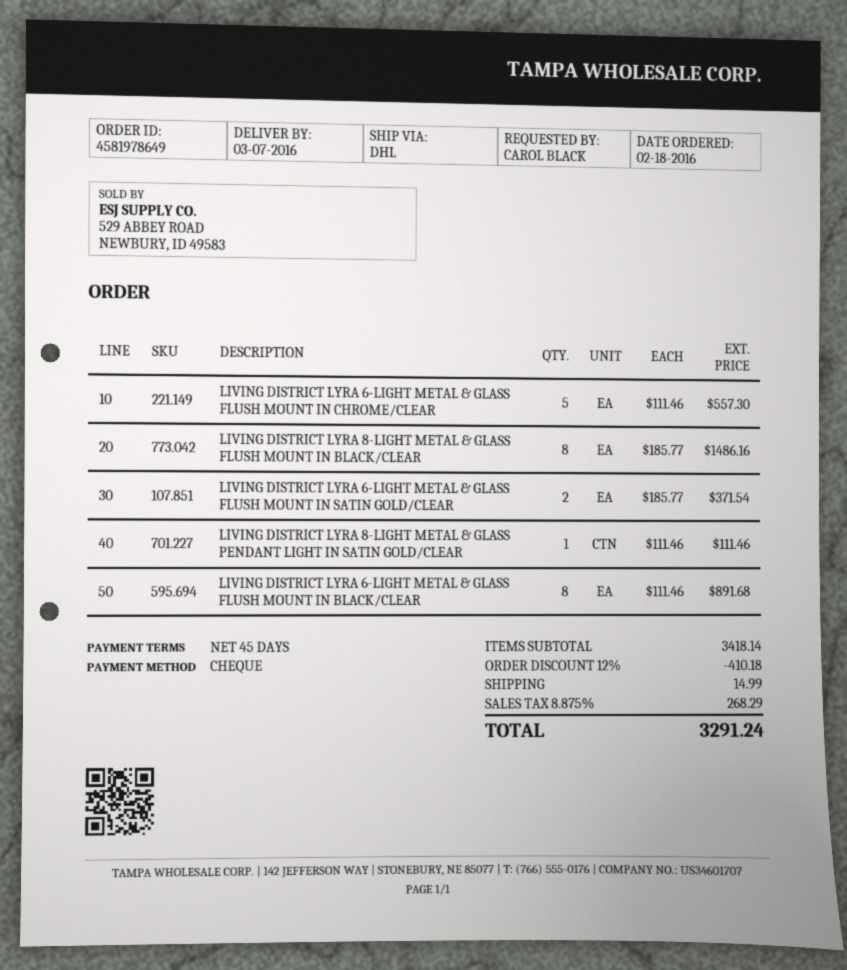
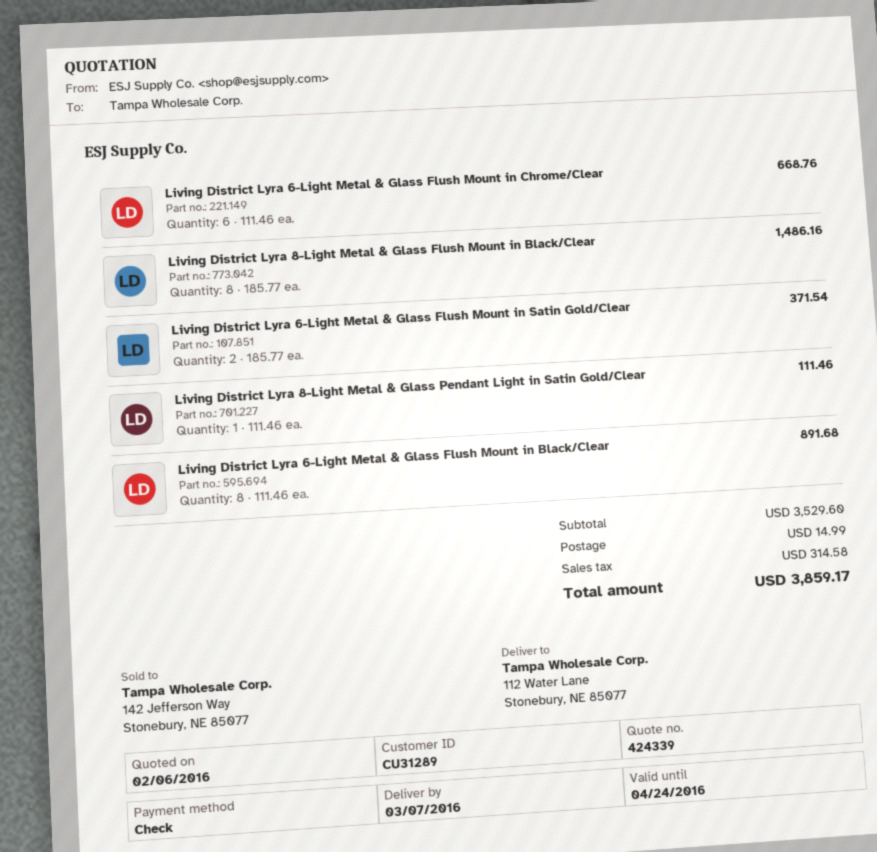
LIVING DISTRICT LYRA 6-LIGHT METAL & GLASS FLUSH MOUNT IN CHROME/CLEAR: 5 x 111.46 = 557.30 -> 6 x 111.46 = 668.76
subtotal: 3418.14 -> 3529.60
discount: 12% = 410.18 -> none
tax: 268.29 -> 314.58
total: 3291.24 -> 3859.17

